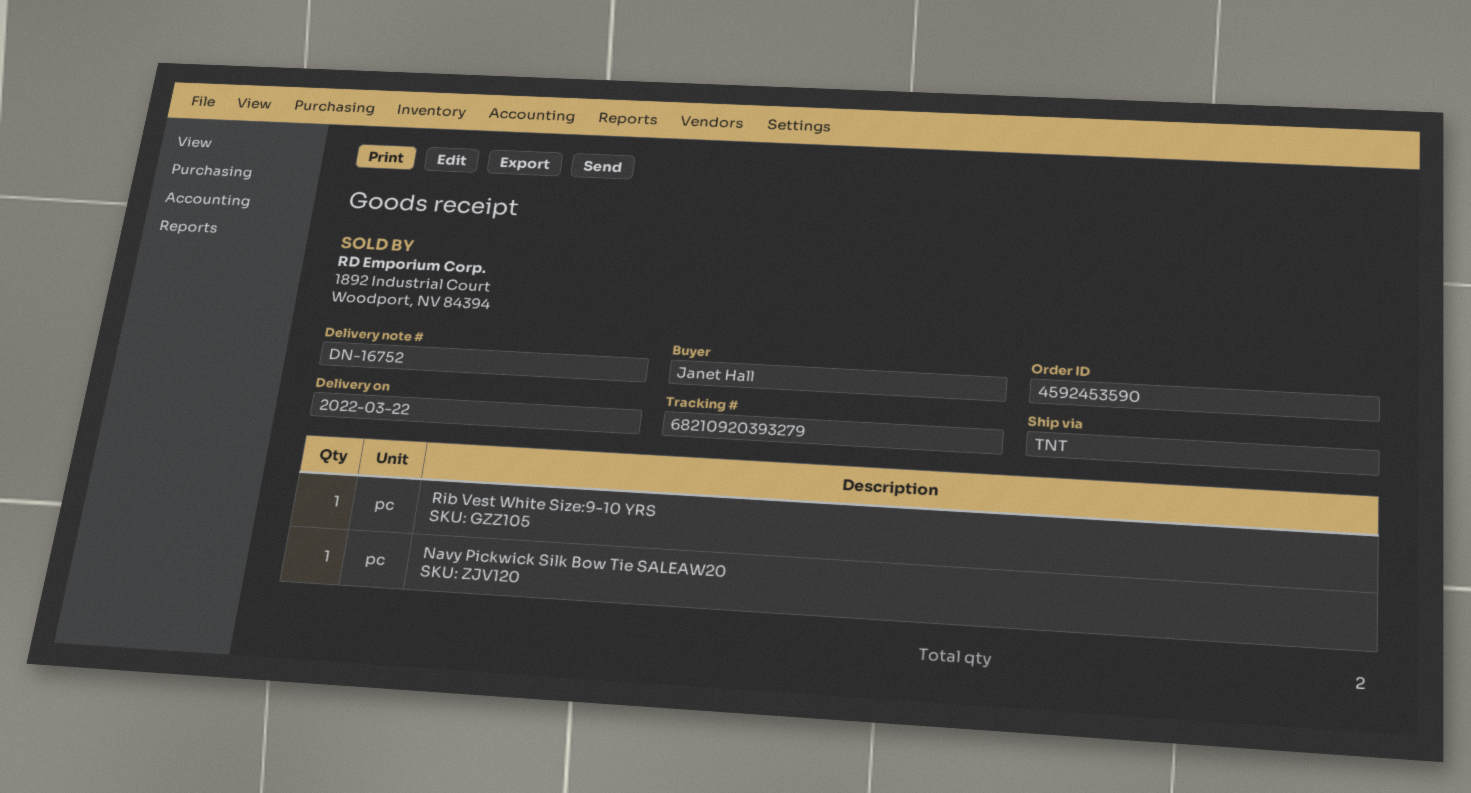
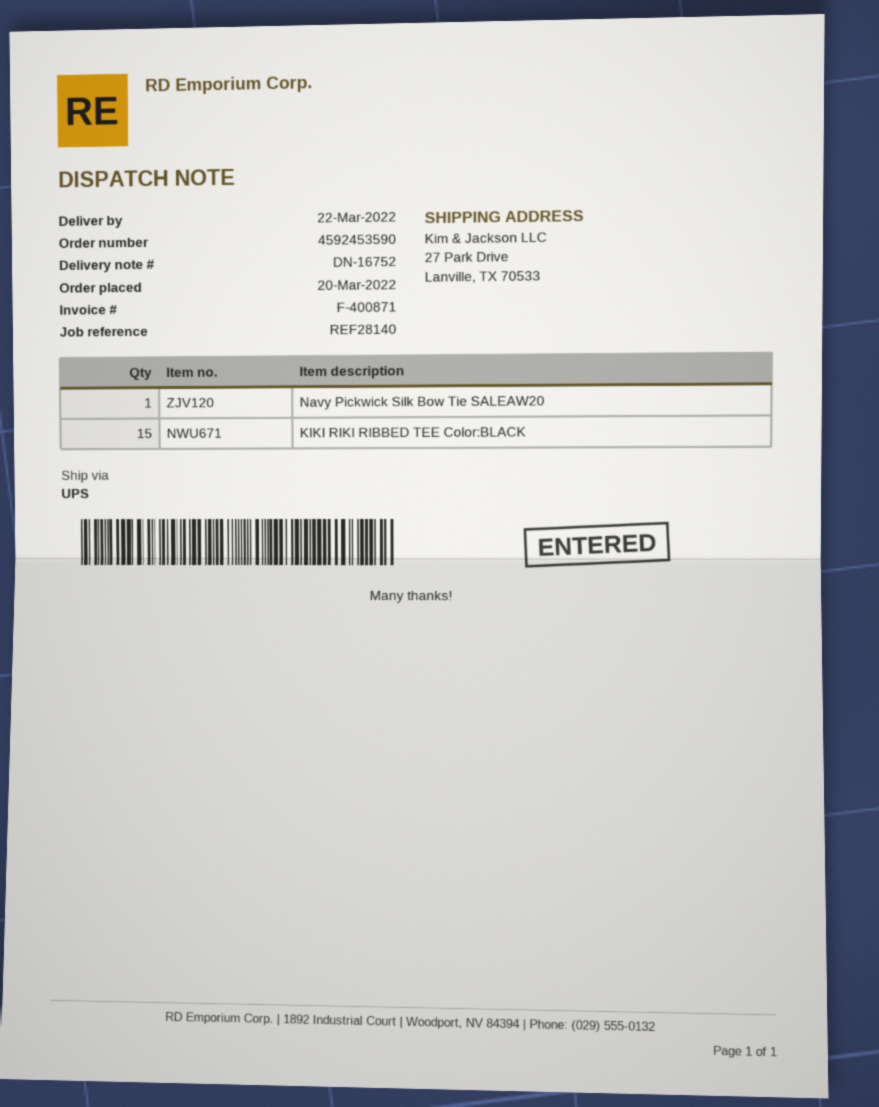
shipping method: TNT -> UPS
Rib Vest White Size:9-10 YRS: 1 -> none
KIKI RIKI RIBBED TEE Color:BLACK: none -> 15

